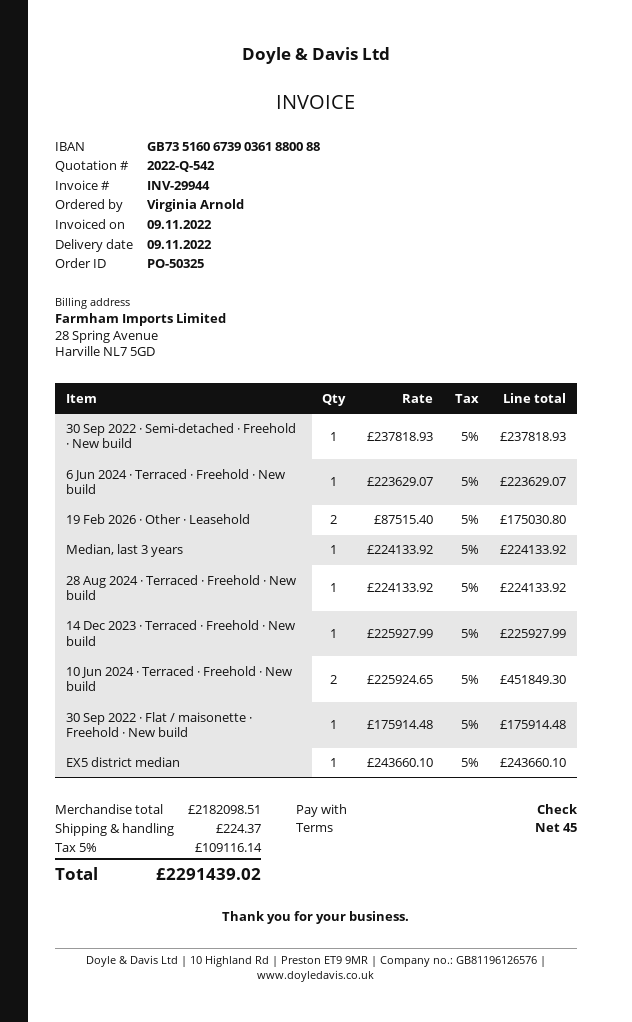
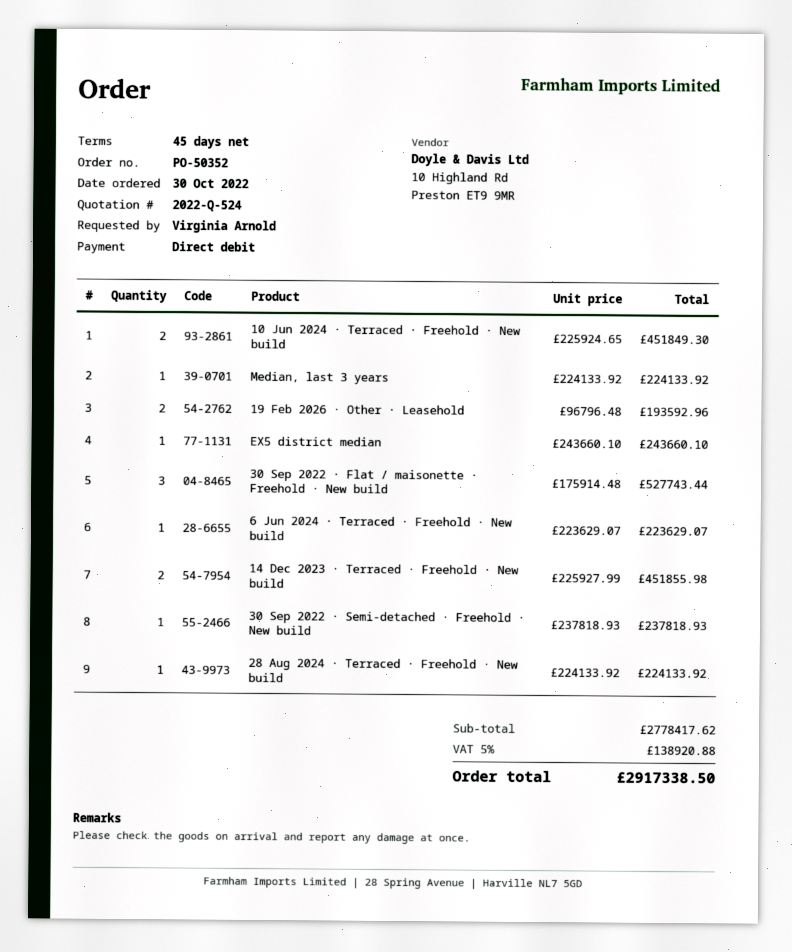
quote number: 2022-Q-542 -> 2022-Q-524
order number: PO-50325 -> PO-50352
payment method: cheque -> direct debit
19 Feb 2026 · Other · Leasehold: 2 x 87515.40 = 175030.80 -> 2 x 96796.48 = 193592.96
14 Dec 2023 · Terraced · Freehold · New build: 1 x 225927.99 = 225927.99 -> 2 x 225927.99 = 451855.98
30 Sep 2022 · Flat / maisonette · Freehold · New build: 1 x 175914.48 = 175914.48 -> 3 x 175914.48 = 527743.44
subtotal: 2182098.51 -> 2778417.62
shipping: 224.37 -> none
tax: 5% = 109116.14 -> 5% = 138920.88
total: 2291439.02 -> 2917338.50

